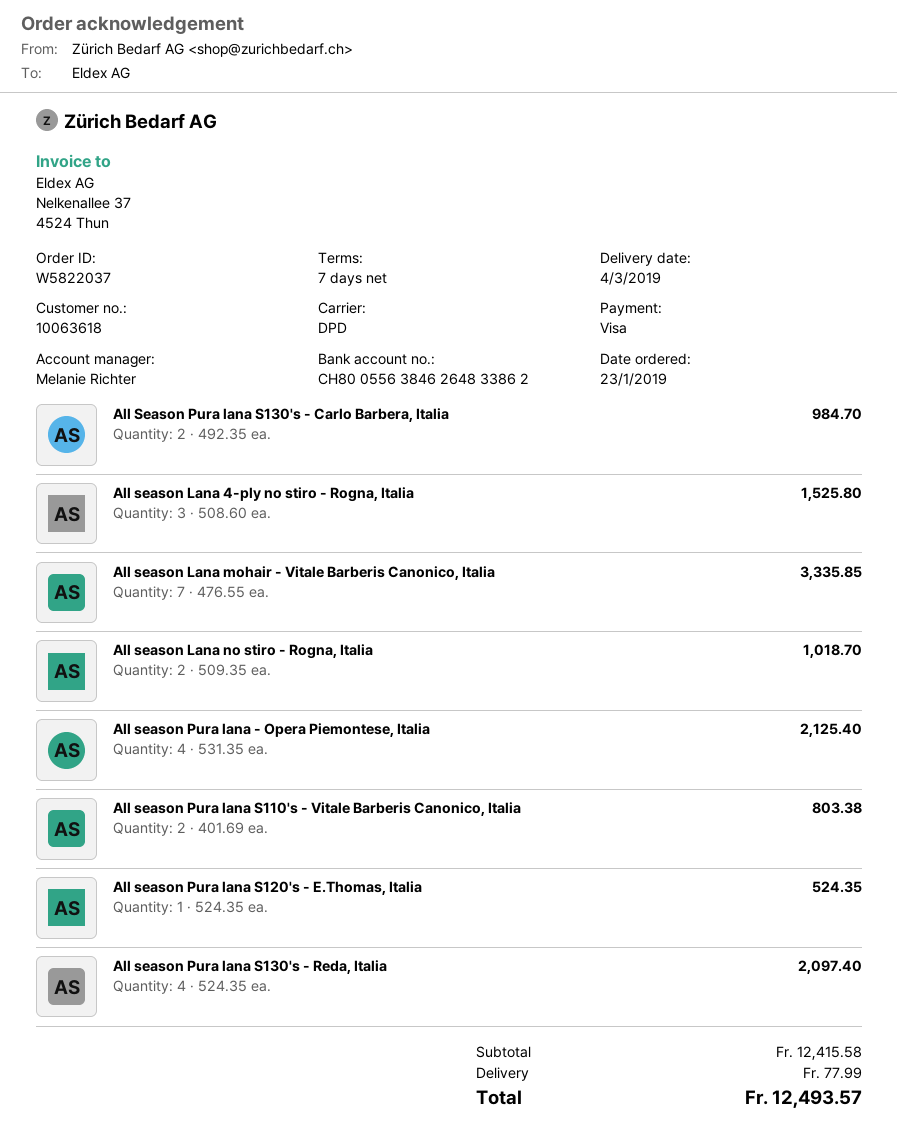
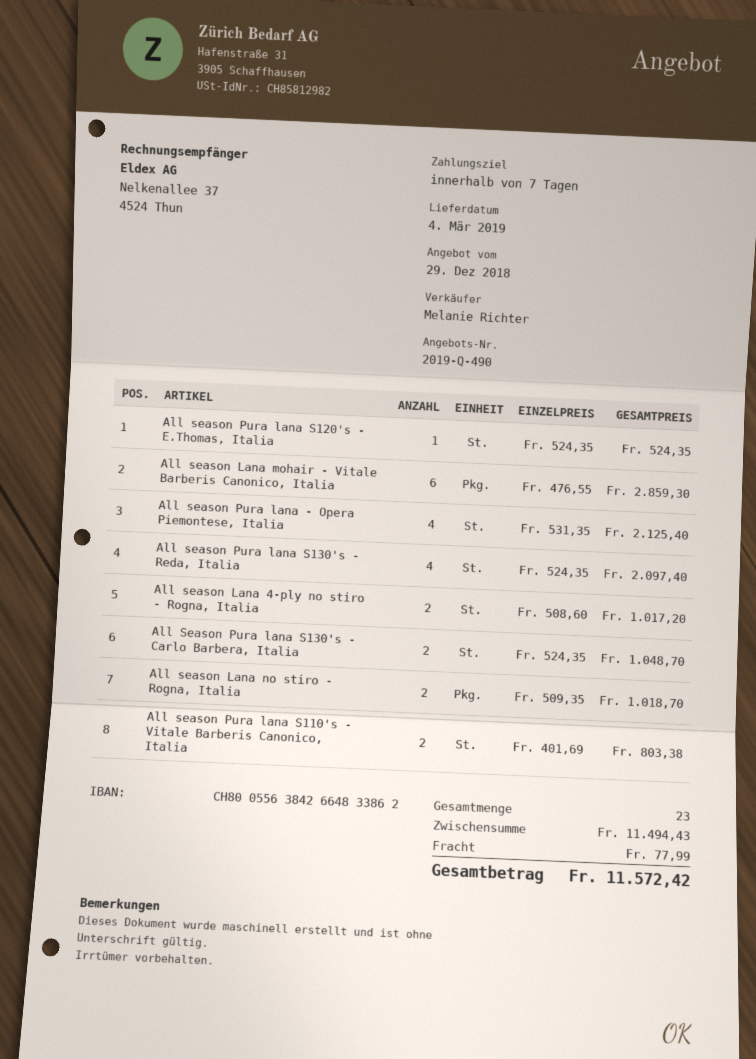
bank account: CH8005563846264833862 -> CH8005563842664833862
All Season Pura lana S130's - Carlo Barbera, Italia: 2 x 492.35 = 984.70 -> 2 x 524.35 = 1048.70
All season Lana 4-ply no stiro - Rogna, Italia: 3 x 508.60 = 1525.80 -> 2 x 508.60 = 1017.20
All season Lana mohair - Vitale Barberis Canonico, Italia: 7 x 476.55 = 3335.85 -> 6 x 476.55 = 2859.30
subtotal: 12415.58 -> 11494.43
total: 12493.57 -> 11572.42

